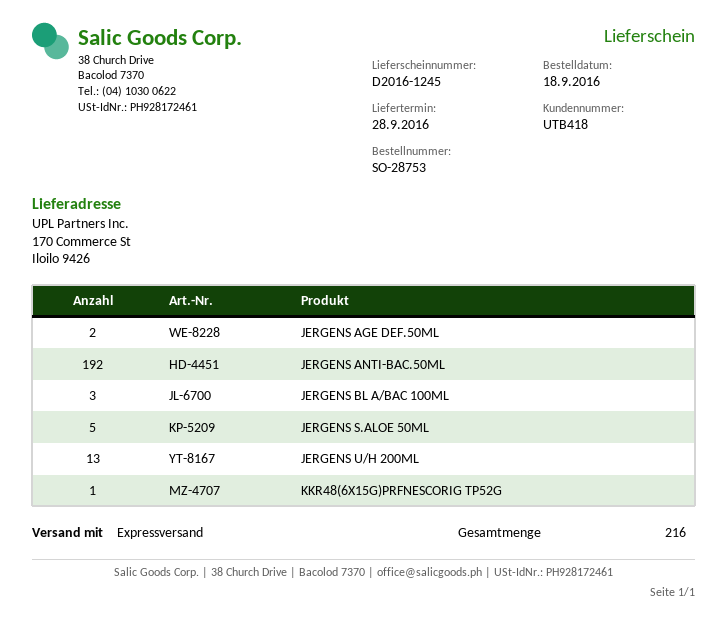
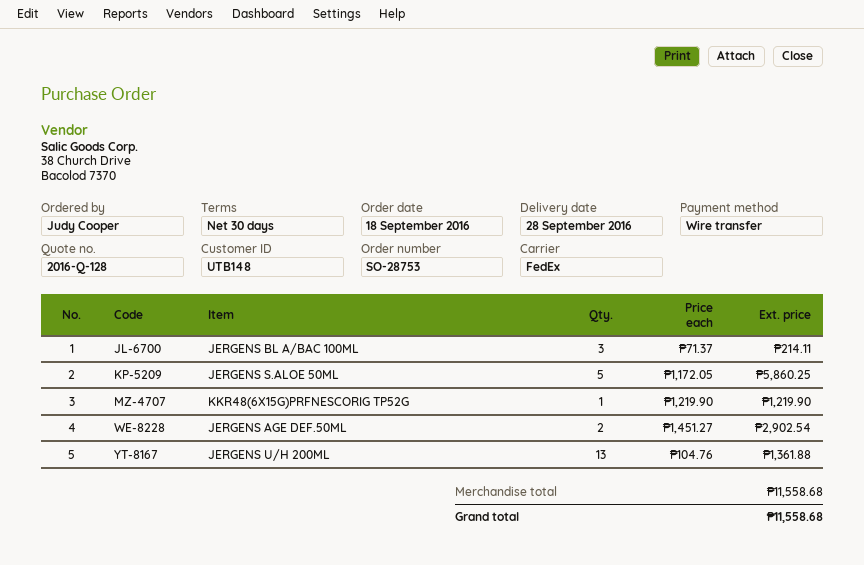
customer number: UTB418 -> UTB148
shipping method: express -> FedEx
JERGENS ANTI-BAC.50ML: 192 -> none

